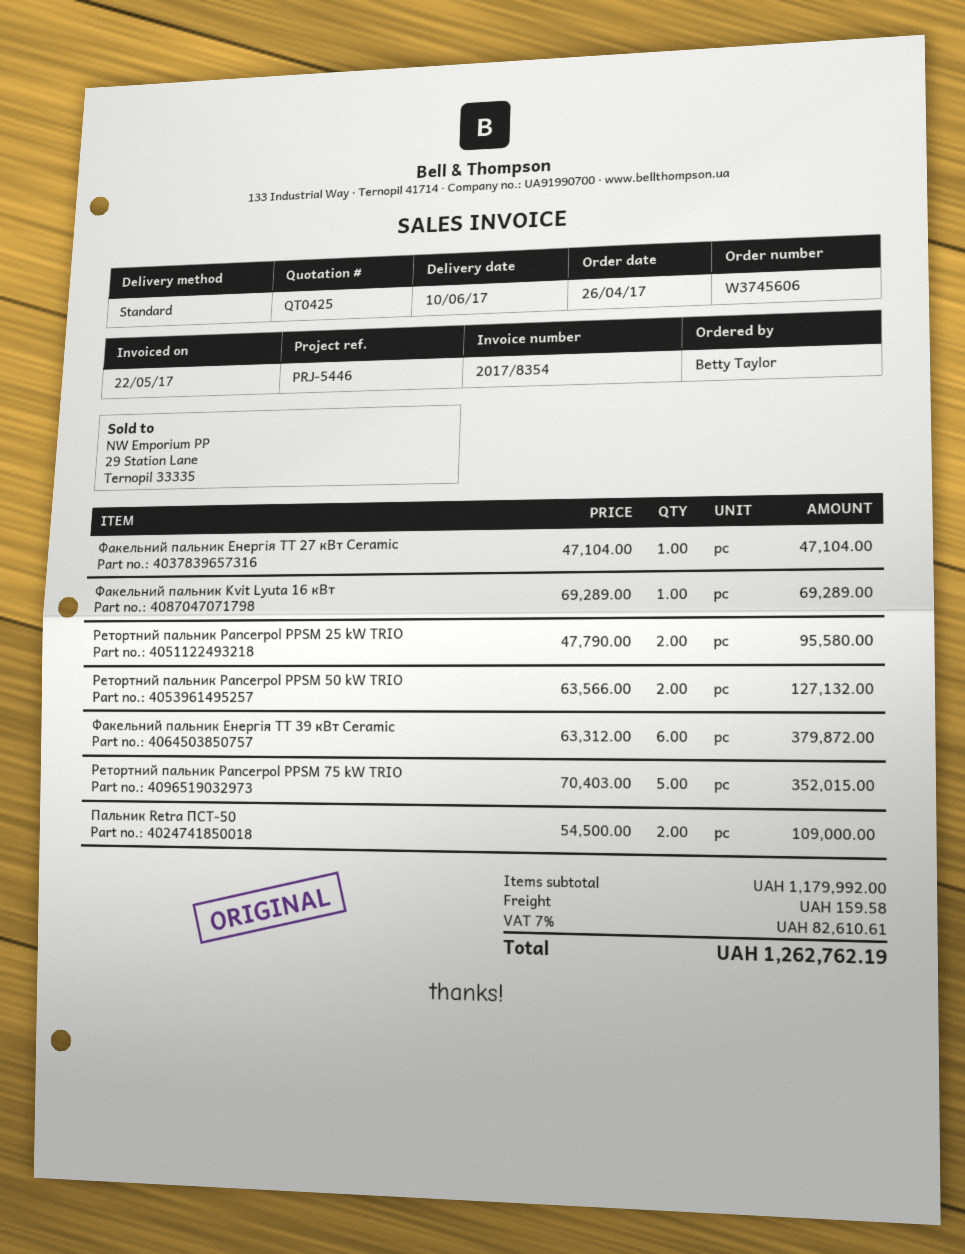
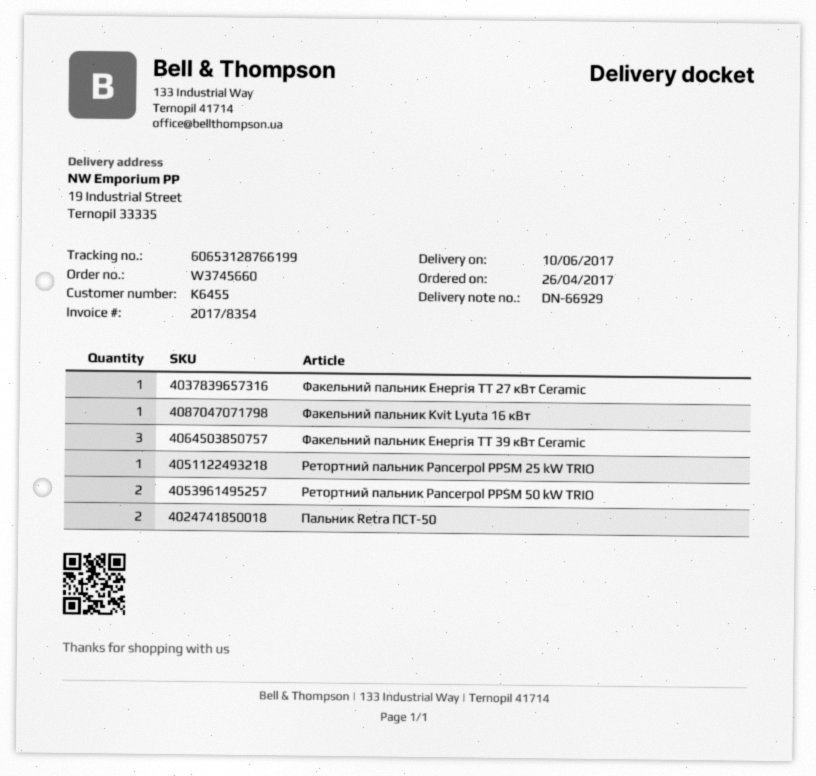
order number: W3745606 -> W3745660
Ретортний пальник Pancerpol PPSM 25 kW TRIO: 2 -> 1
Факельний пальник Енергія ТТ 39 кВт Ceramic: 6 -> 3
Ретортний пальник Pancerpol PPSM 75 kW TRIO: 5 -> none

